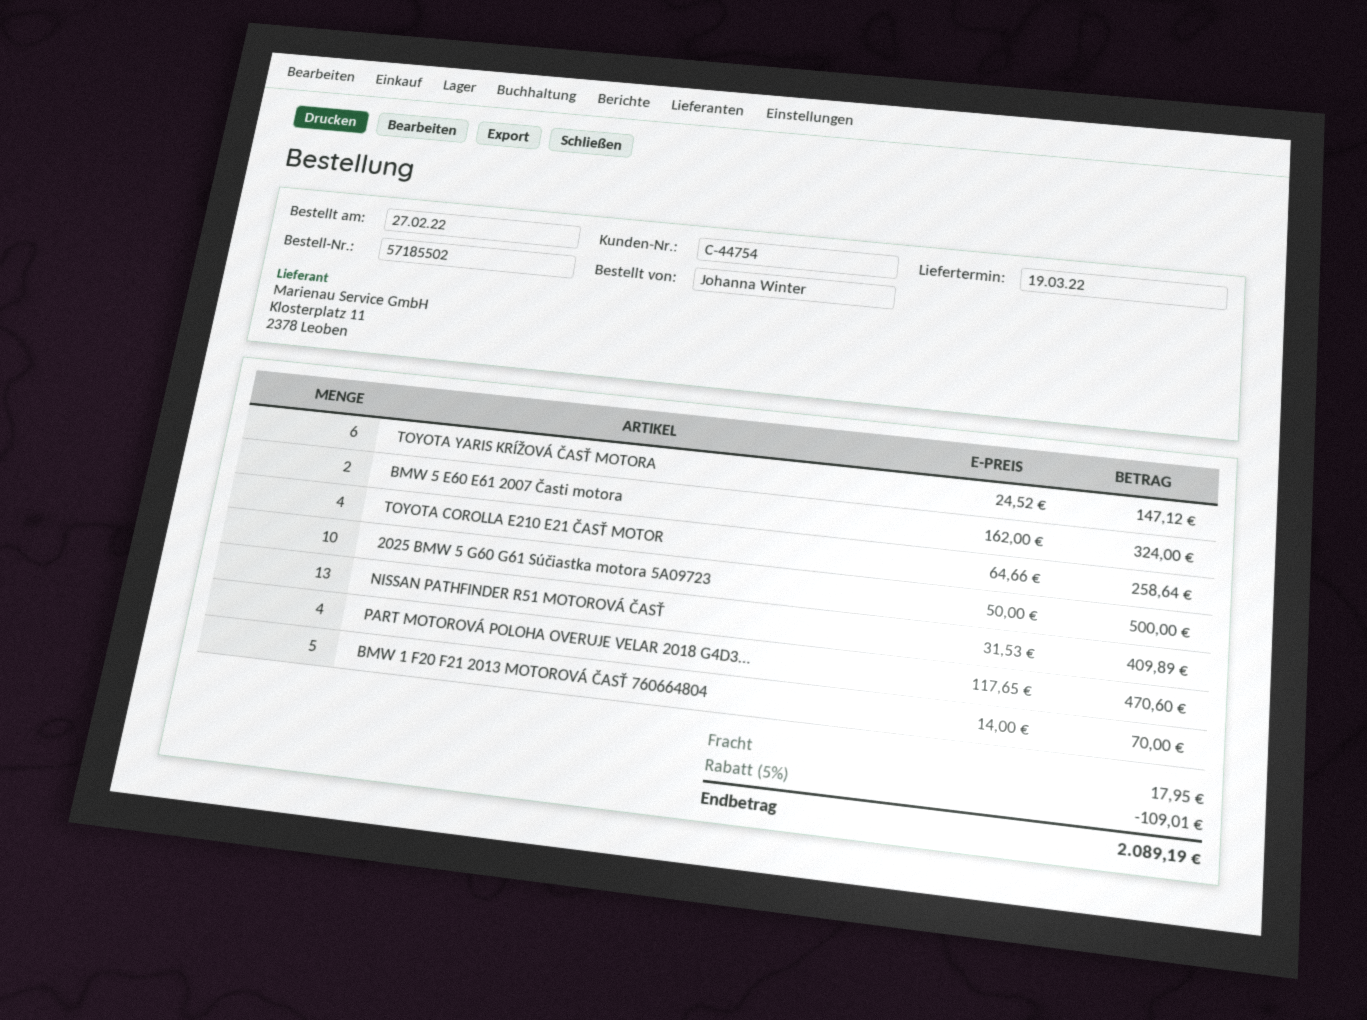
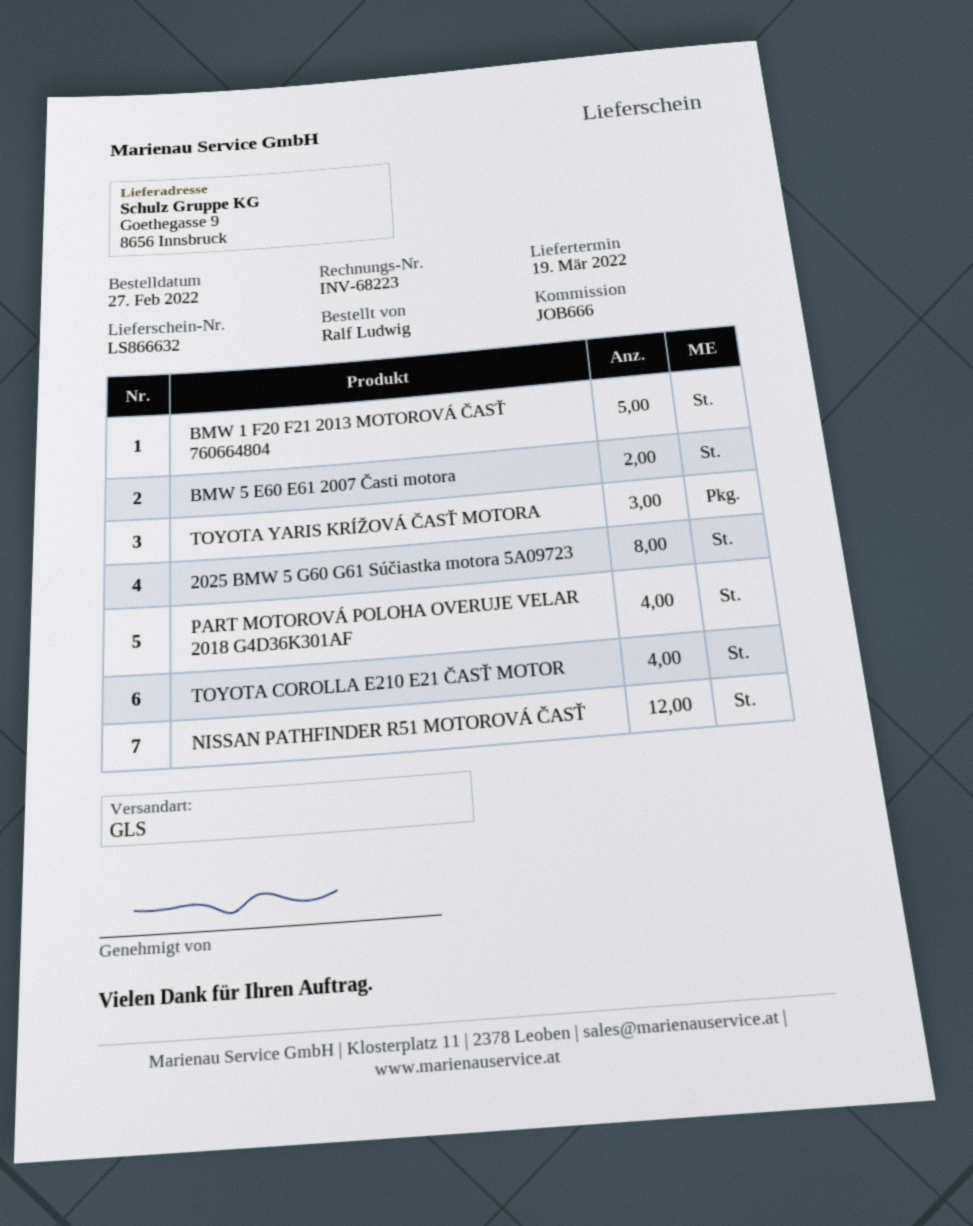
ordered by: Johanna Winter -> Ralf Ludwig
TOYOTA YARIS KRÍŽOVÁ ČASŤ MOTORA: 6 -> 3
2025 BMW 5 G60 G61 Súčiastka motora 5A09723: 10 -> 8
NISSAN PATHFINDER R51 MOTOROVÁ ČASŤ: 13 -> 12

